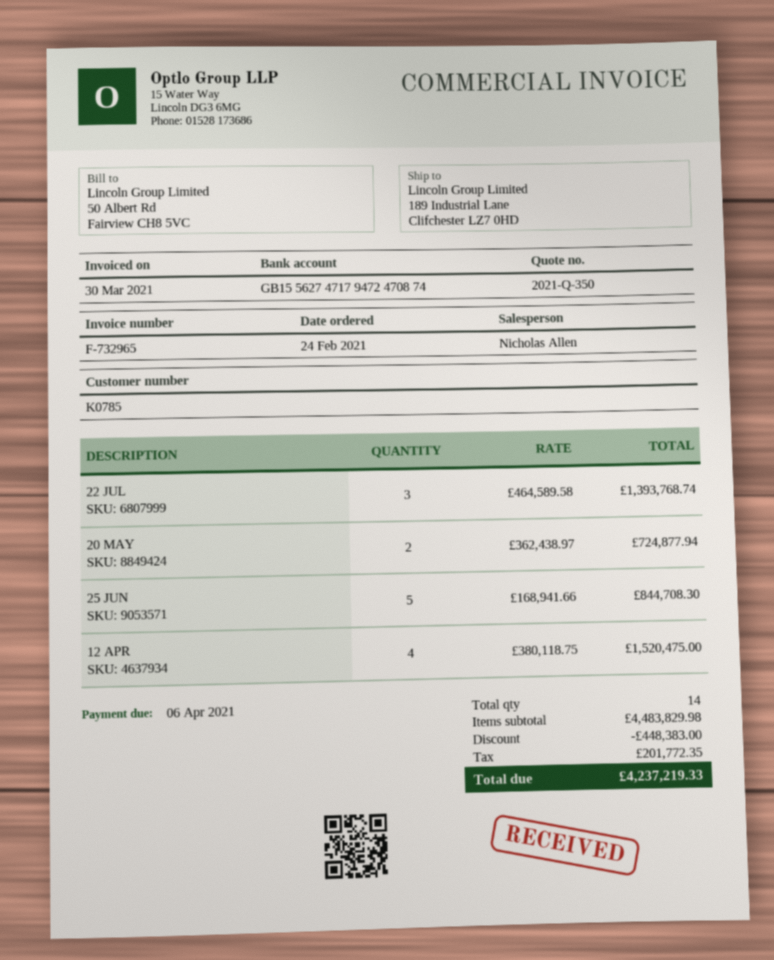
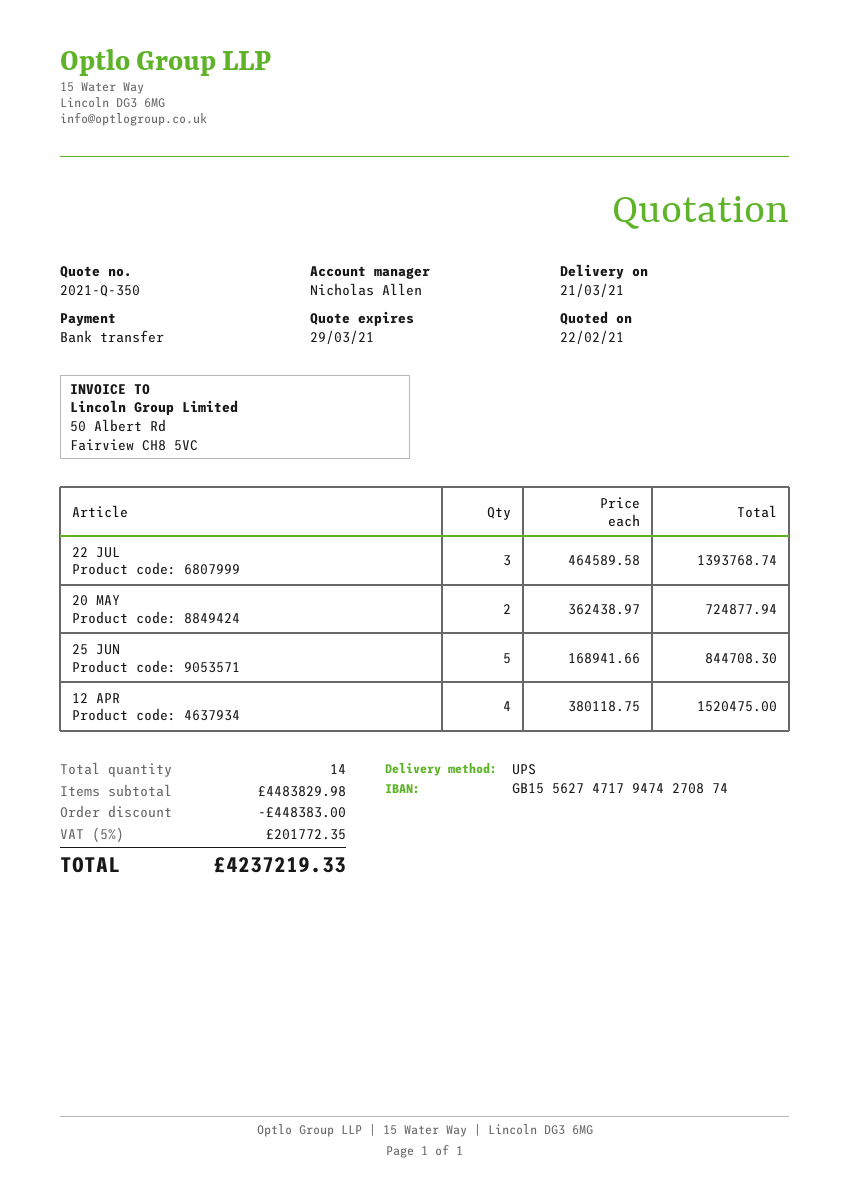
bank account: GB15562747179472470874 -> GB15562747179474270874

